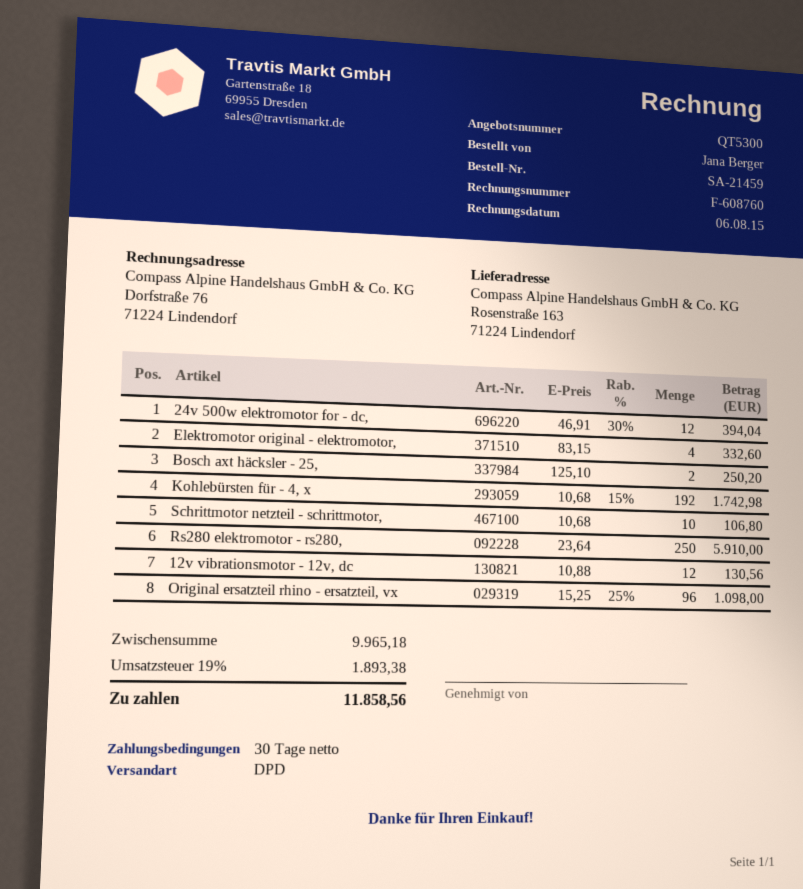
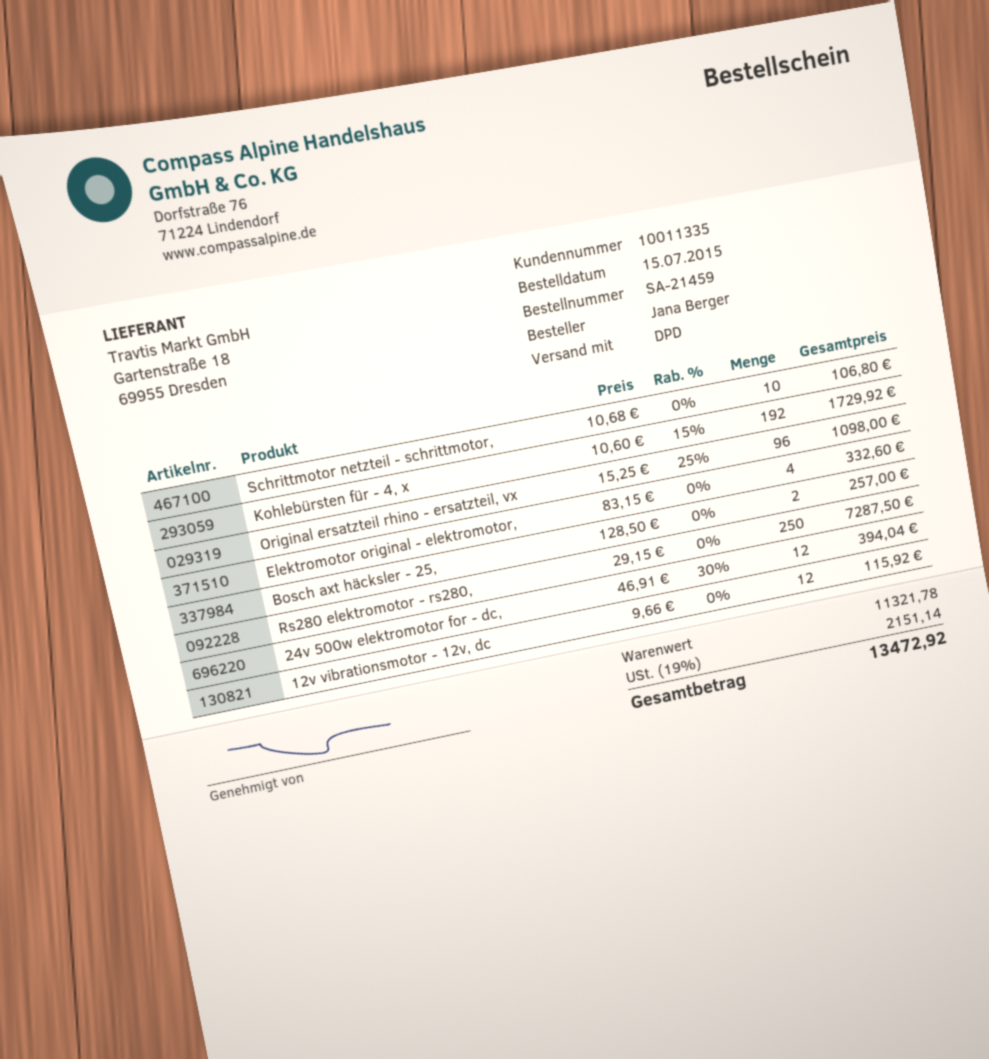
Bosch axt häcksler - 25,: 2 x 125.10 = 250.20 -> 2 x 128.50 = 257.00
Kohlebürsten für - 4, x: 192 x 10.68 - 15% = 1742.98 -> 192 x 10.60 - 15% = 1729.92
Rs280 elektromotor - rs280,: 250 x 23.64 = 5910.00 -> 250 x 29.15 = 7287.50
12v vibrationsmotor - 12v, dc: 12 x 10.88 = 130.56 -> 12 x 9.66 = 115.92
subtotal: 9965.18 -> 11321.78
tax: 19% = 1893.38 -> 19% = 2151.14
total: 11858.56 -> 13472.92

